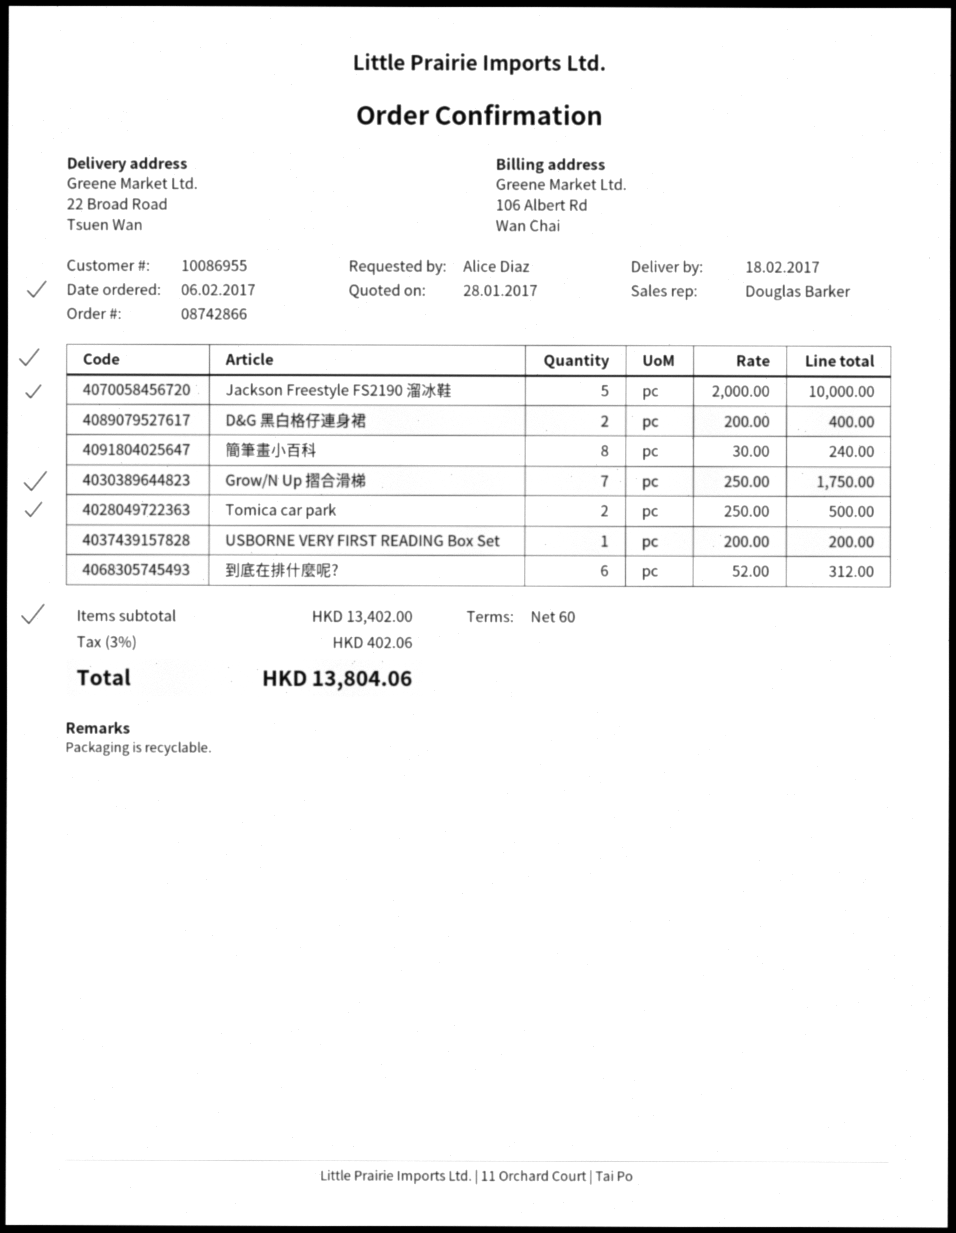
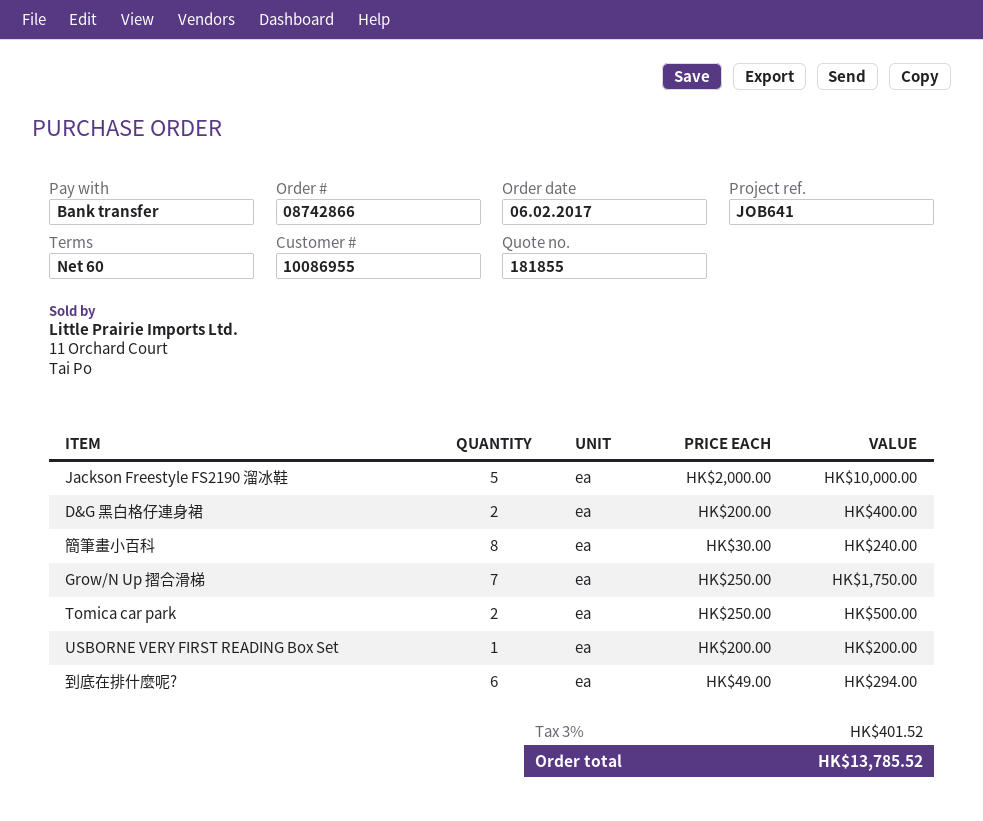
到底在排什麼呢?: 6 x 52.00 = 312.00 -> 6 x 49.00 = 294.00
tax: 3% = 402.06 -> 3% = 401.52
total: 13804.06 -> 13785.52

